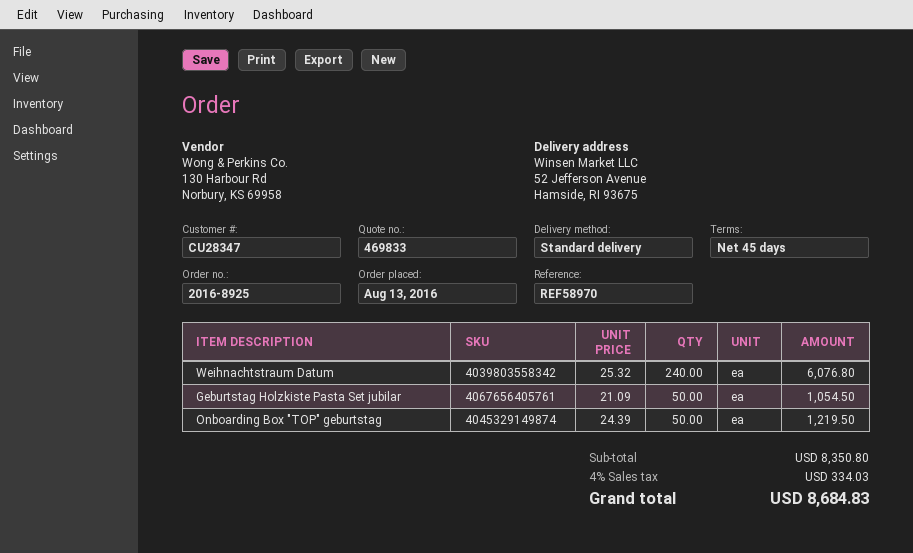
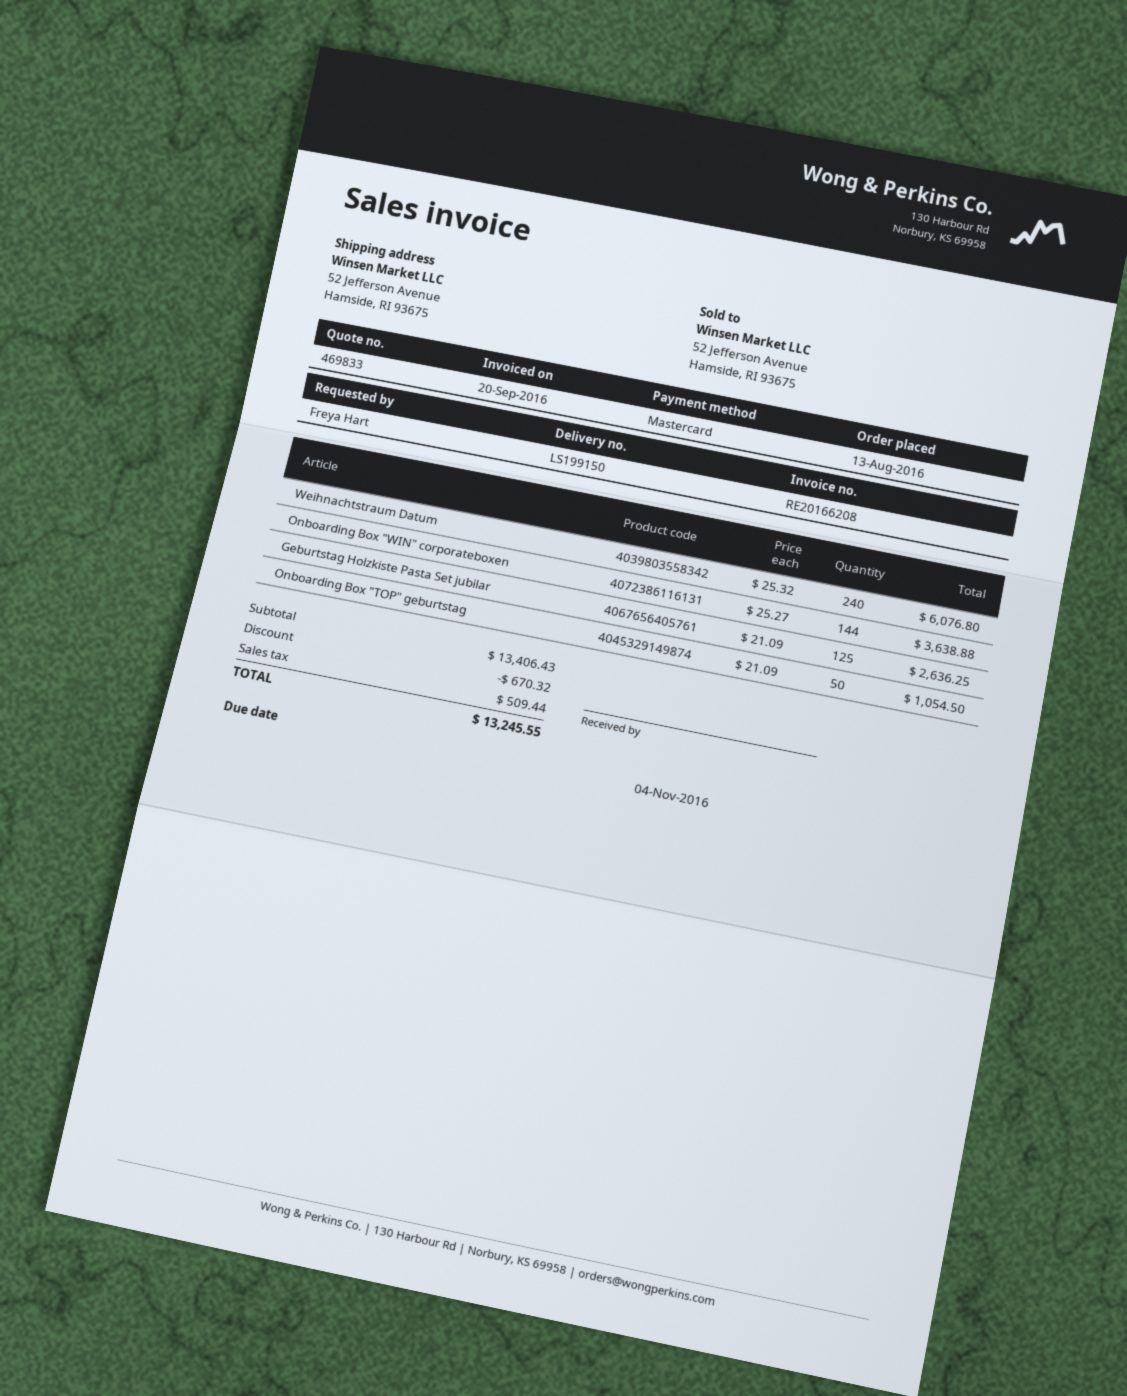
Geburtstag Holzkiste Pasta Set jubilar: 50 x 21.09 = 1054.50 -> 125 x 21.09 = 2636.25
Onboarding Box "TOP" geburtstag: 50 x 24.39 = 1219.50 -> 50 x 21.09 = 1054.50
Onboarding Box "WIN" corporateboxen: none -> 144 x 25.27 = 3638.88
subtotal: 8350.80 -> 13406.43
discount: none -> 670.32
tax: 334.03 -> 509.44
total: 8684.83 -> 13245.55

